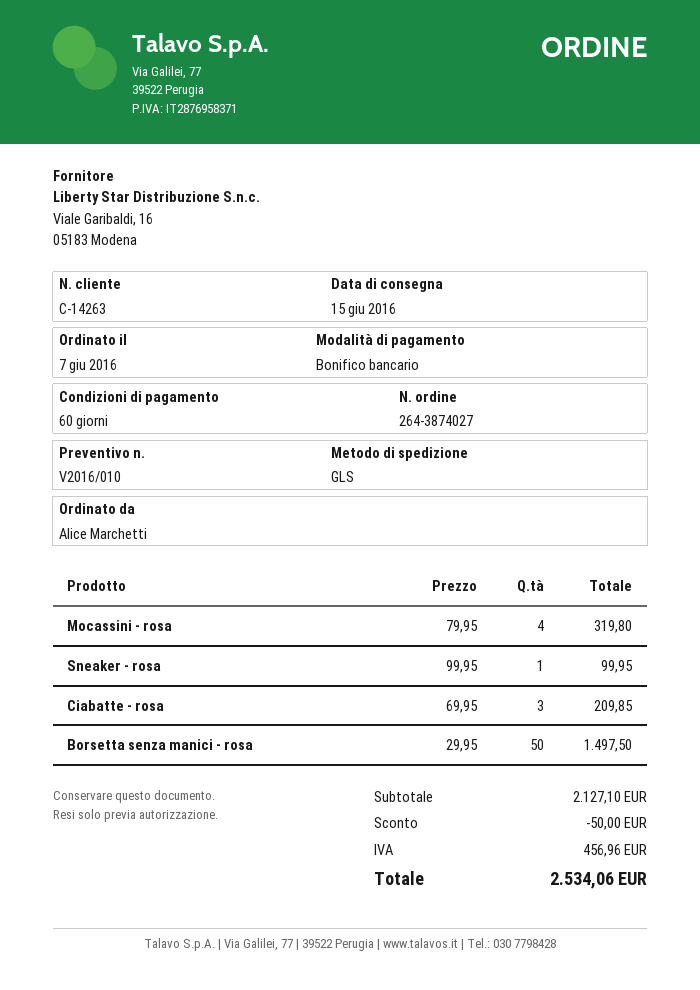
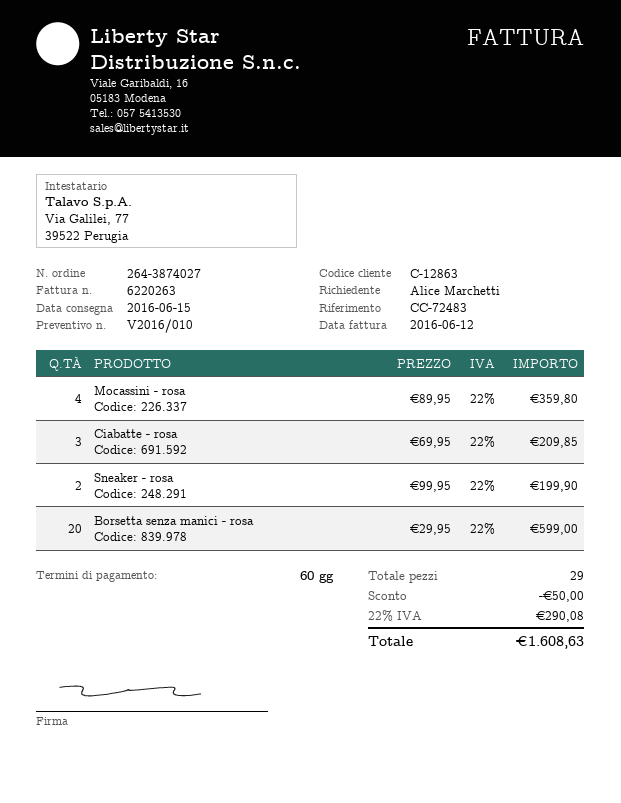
customer number: C-14263 -> C-12863
Mocassini - rosa: 4 x 79.95 = 319.80 -> 4 x 89.95 = 359.80
Sneaker - rosa: 1 x 99.95 = 99.95 -> 2 x 99.95 = 199.90
Borsetta senza manici - rosa: 50 x 29.95 = 1497.50 -> 20 x 29.95 = 599.00
tax: 456.96 -> 290.08
total: 2534.06 -> 1608.63

